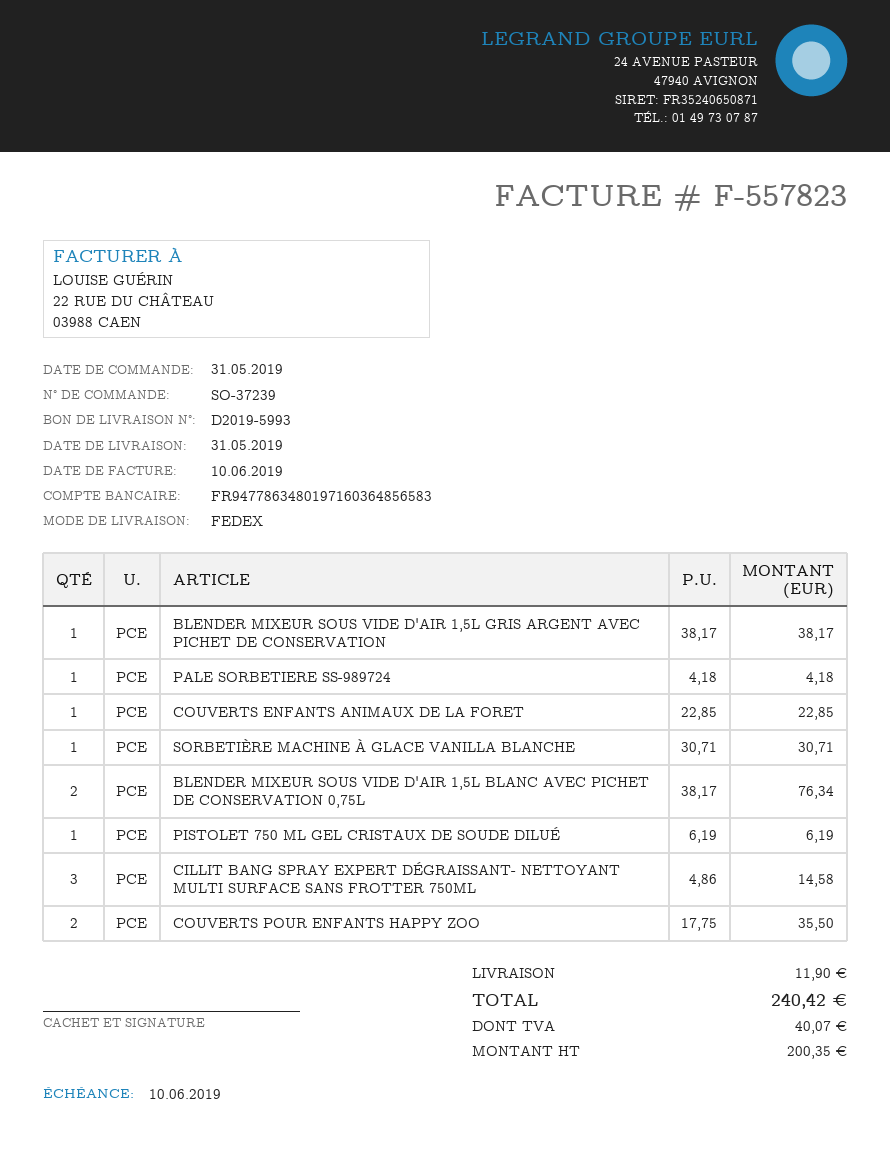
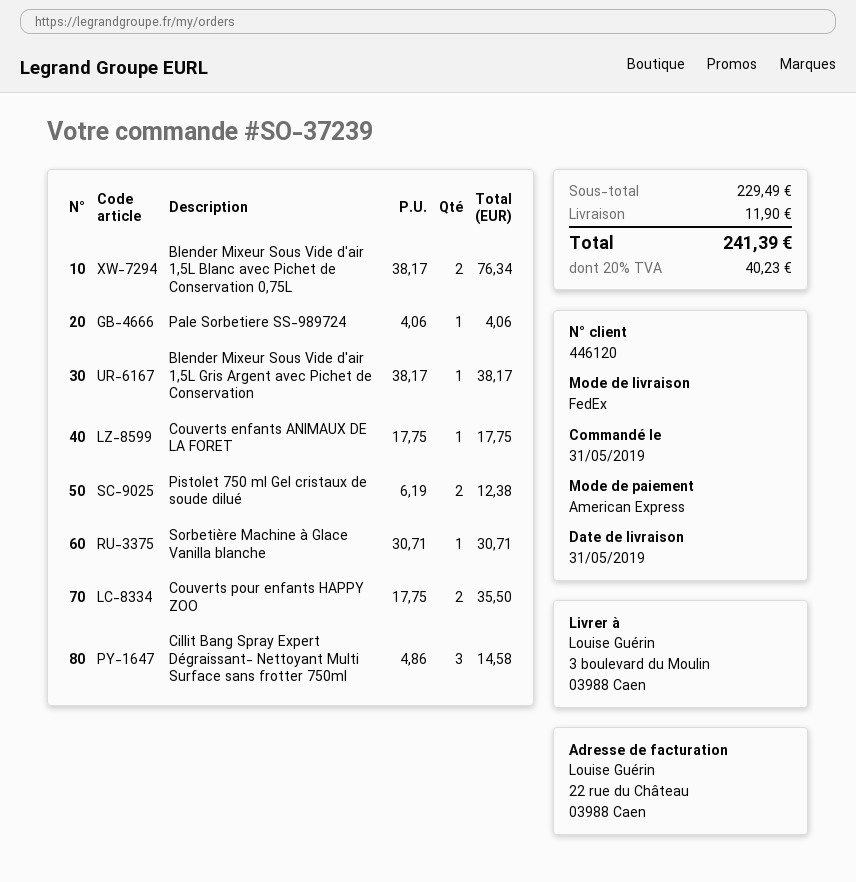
PALE SORBETIERE SS-989724: 1 x 4.18 = 4.18 -> 1 x 4.06 = 4.06
COUVERTS ENFANTS ANIMAUX DE LA FORET: 1 x 22.85 = 22.85 -> 1 x 17.75 = 17.75
PISTOLET 750 ML GEL CRISTAUX DE SOUDE DILUÉ: 1 x 6.19 = 6.19 -> 2 x 6.19 = 12.38
tax: 40.07 -> 40.23
total: 240.42 -> 241.39

